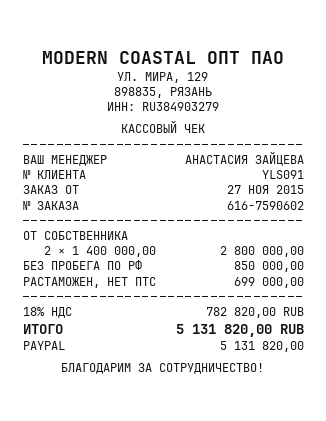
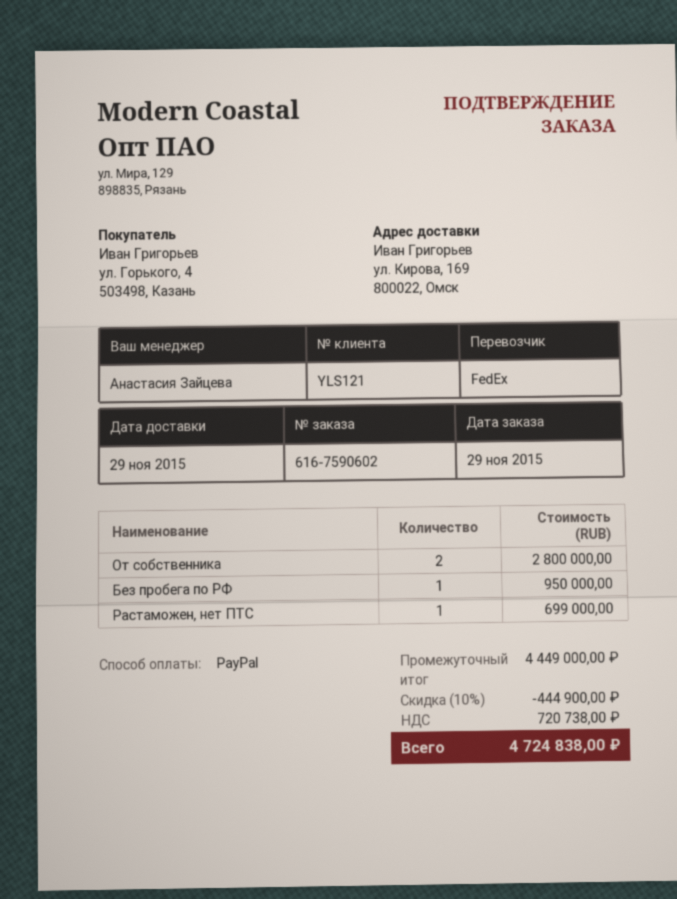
order date: 2015-11-27 -> 2015-11-29
customer number: YLS091 -> YLS121
БЕЗ ПРОБЕГА ПО РФ: 1 for 850000.00 -> 1 for 950000.00
discount: none -> 10% = 444900.00
tax: 782820.00 -> 720738.00
total: 5131820.00 -> 4724838.00

